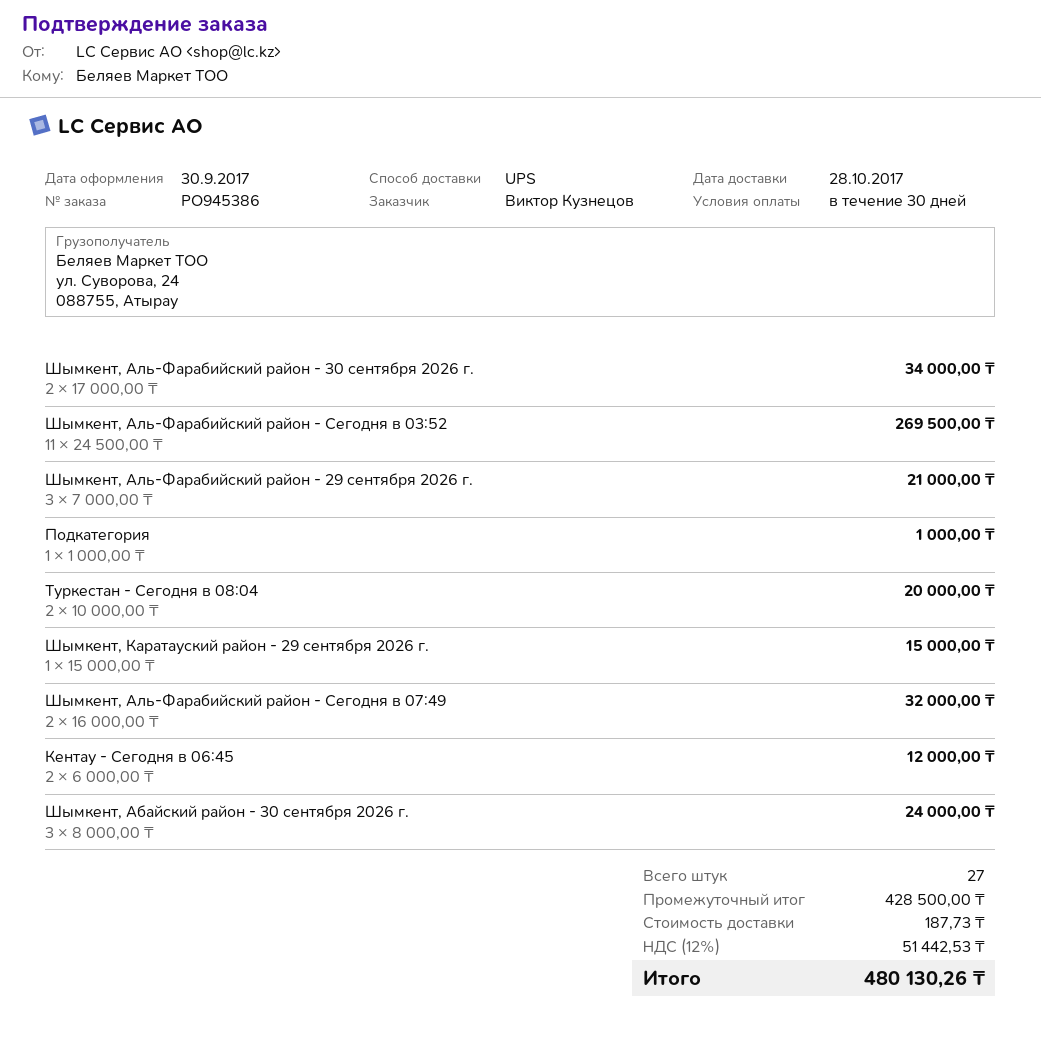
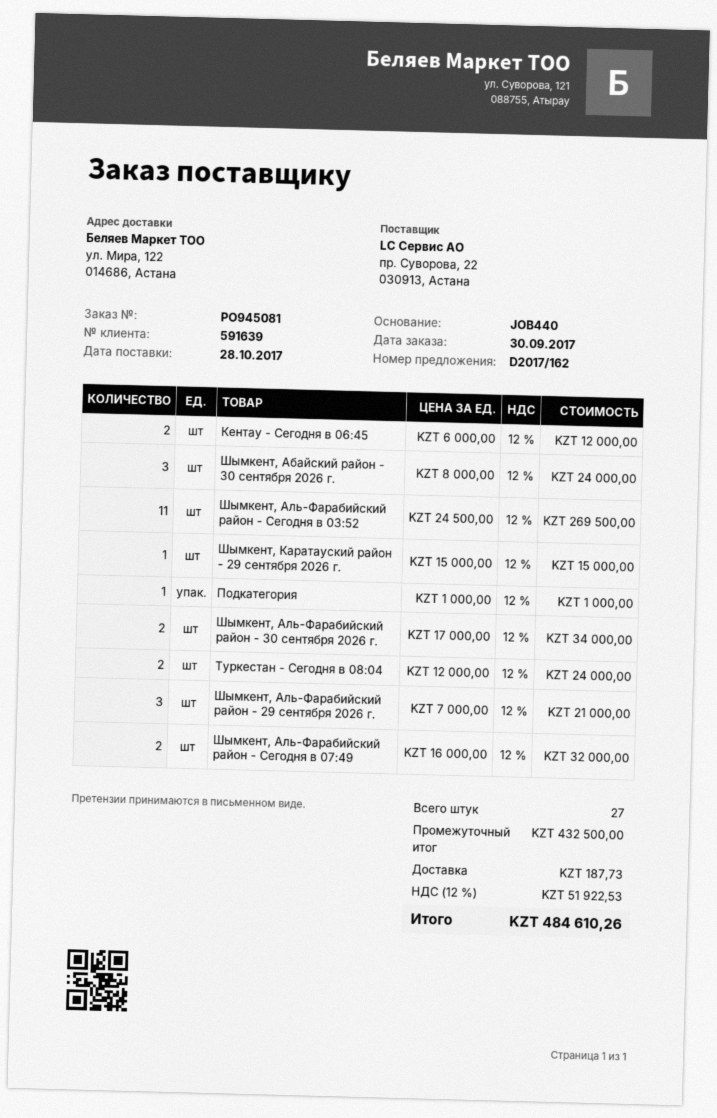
order number: PO945386 -> PO945081
ship to: ул. Суворова, 24, 088755, Атырау -> ул. Мира, 122, 014686, Астана
Туркестан - Сегодня в 08:04: 2 x 10000.00 = 20000.00 -> 2 x 12000.00 = 24000.00
subtotal: 428500.00 -> 432500.00
tax: 12% = 51442.53 -> 12% = 51922.53
total: 480130.26 -> 484610.26

